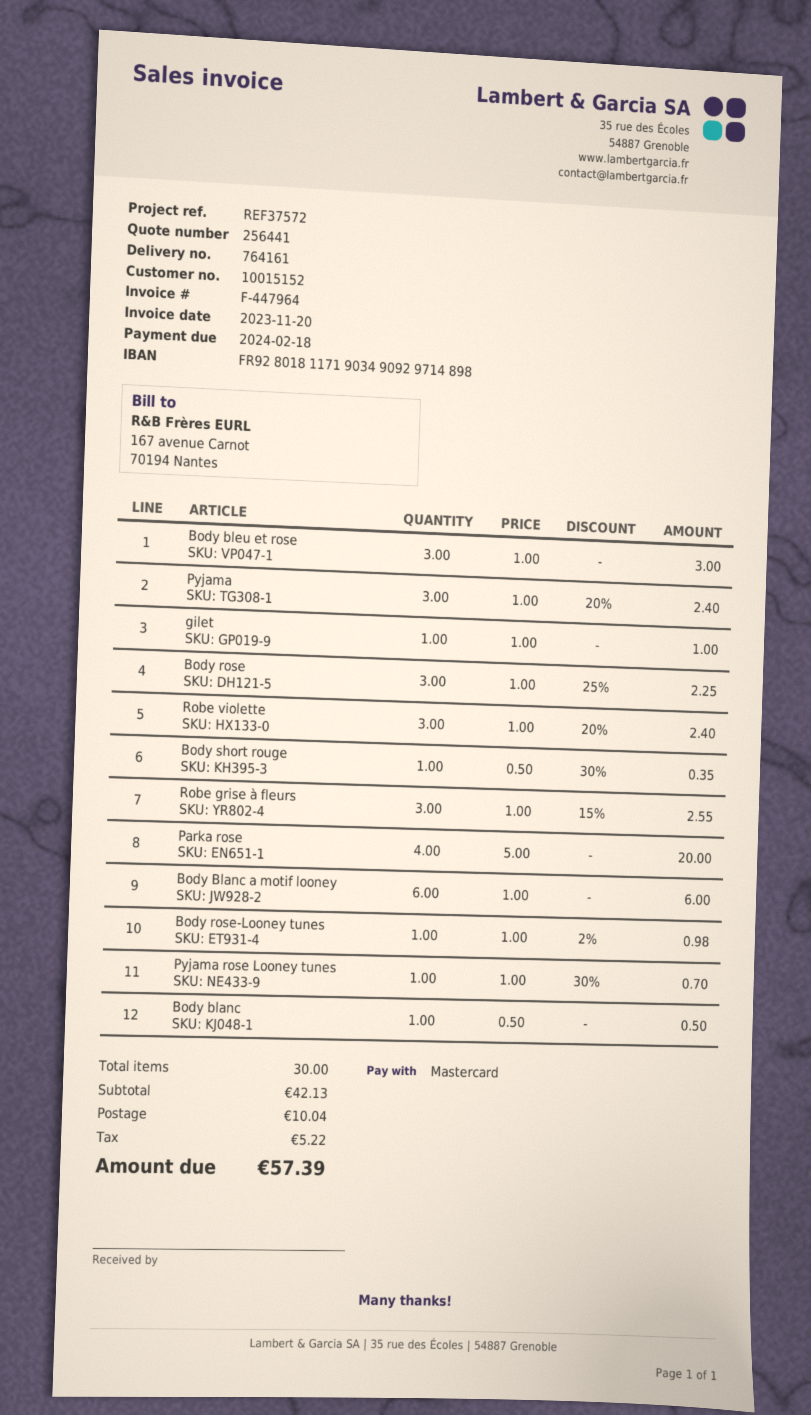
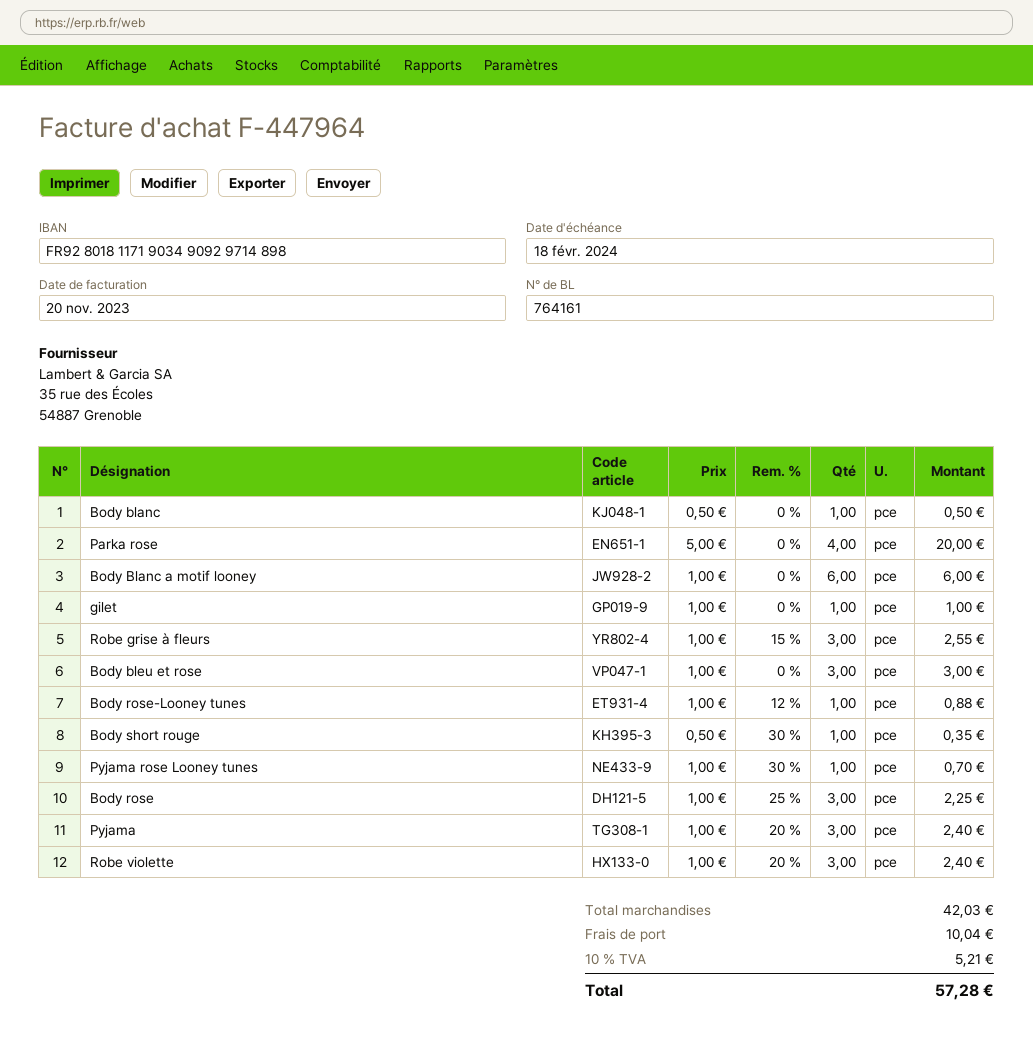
Body rose-Looney tunes: 1 x 1.00 - 2% = 0.98 -> 1 x 1.00 - 12% = 0.88
subtotal: 42.13 -> 42.03
tax: 5.22 -> 5.21
total: 57.39 -> 57.28

